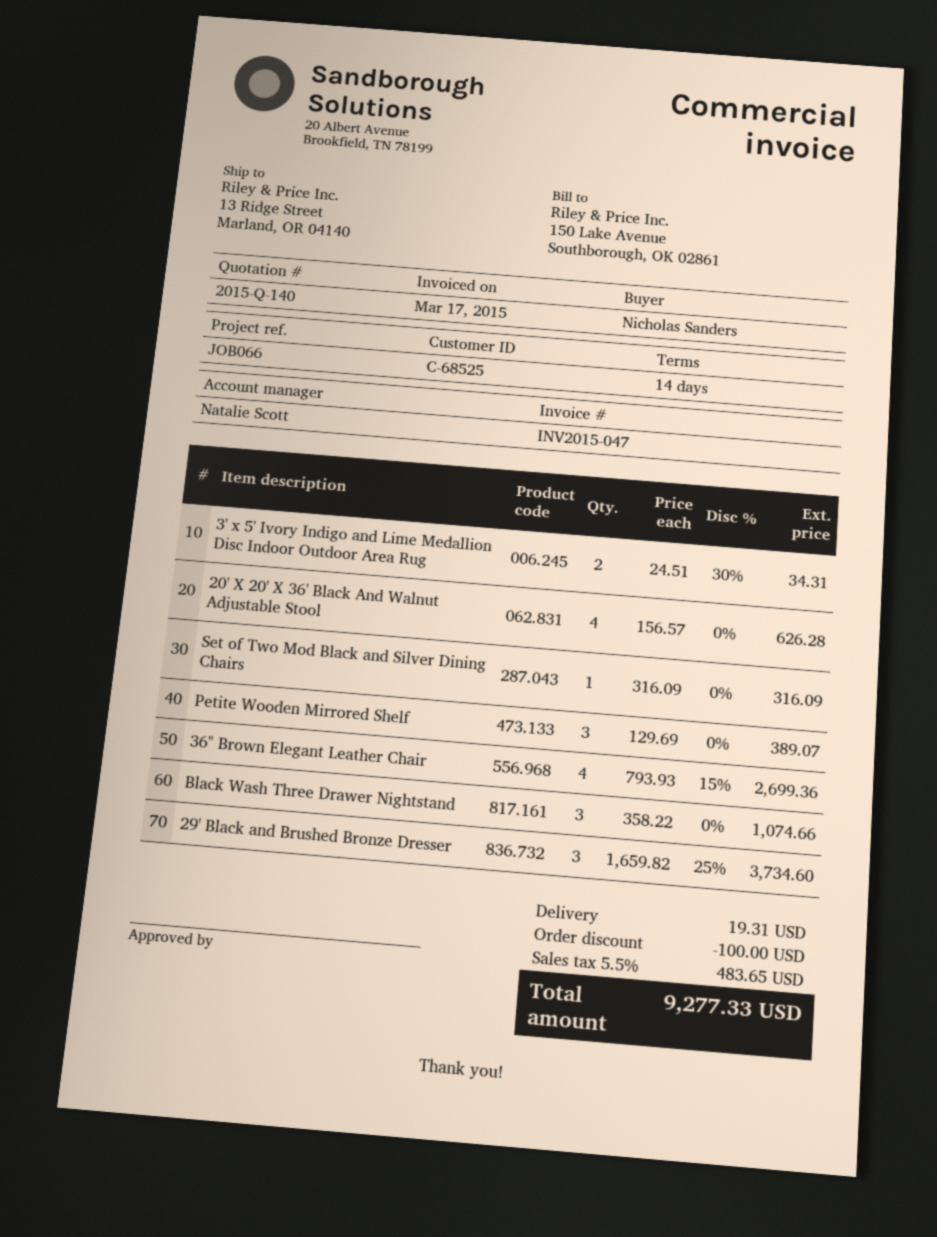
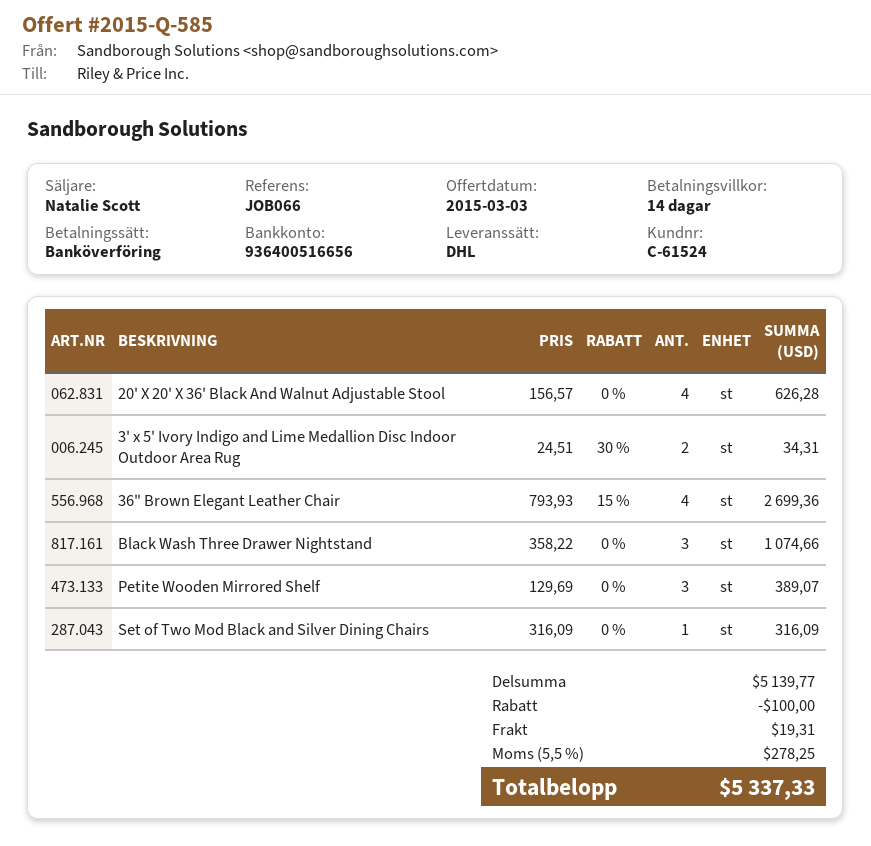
quote number: 2015-Q-140 -> 2015-Q-585
customer number: C-68525 -> C-61524
29' Black and Brushed Bronze Dresser: 3 x 1659.82 - 25% = 3734.60 -> none
tax: 5.5% = 483.65 -> 5.5% = 278.25
total: 9277.33 -> 5337.33

